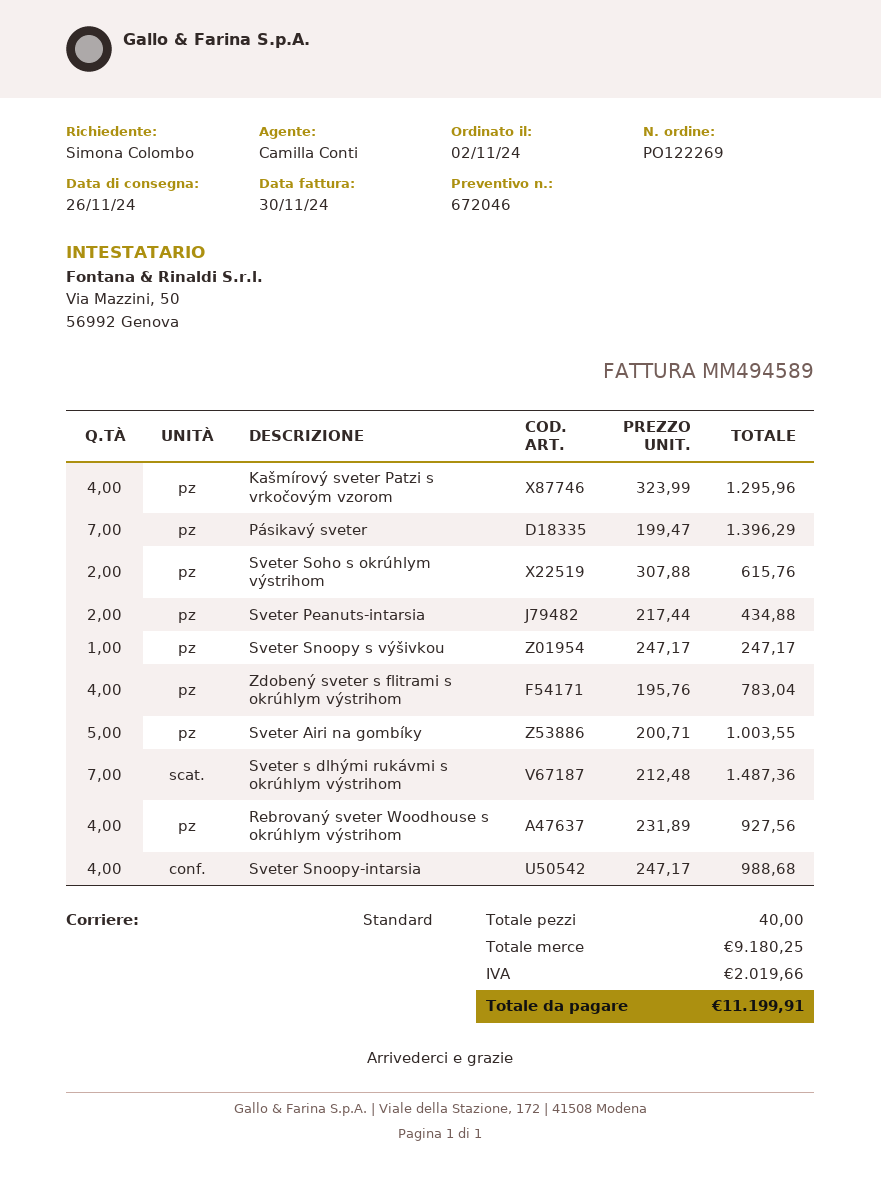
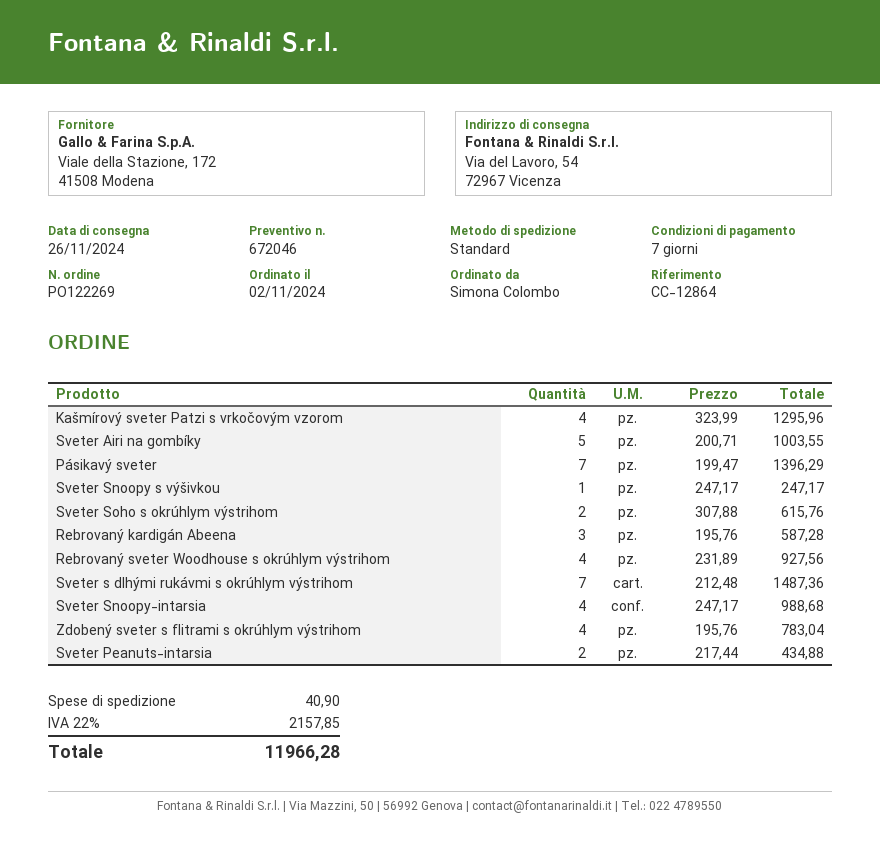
Rebrovaný kardigán Abeena: none -> 3 x 195.76 = 587.28
shipping: none -> 40.90
tax: 2019.66 -> 2157.85
total: 11199.91 -> 11966.28

